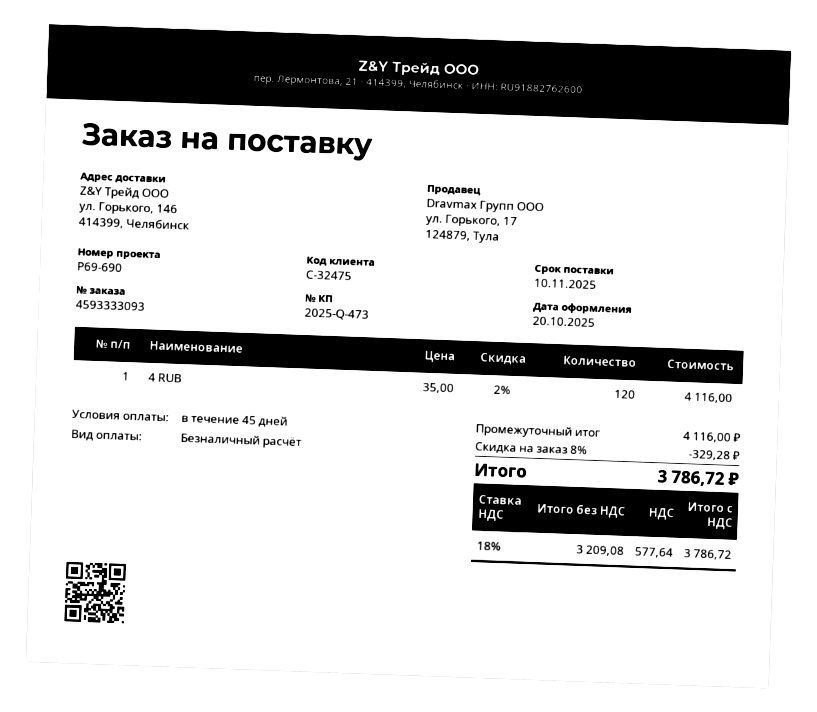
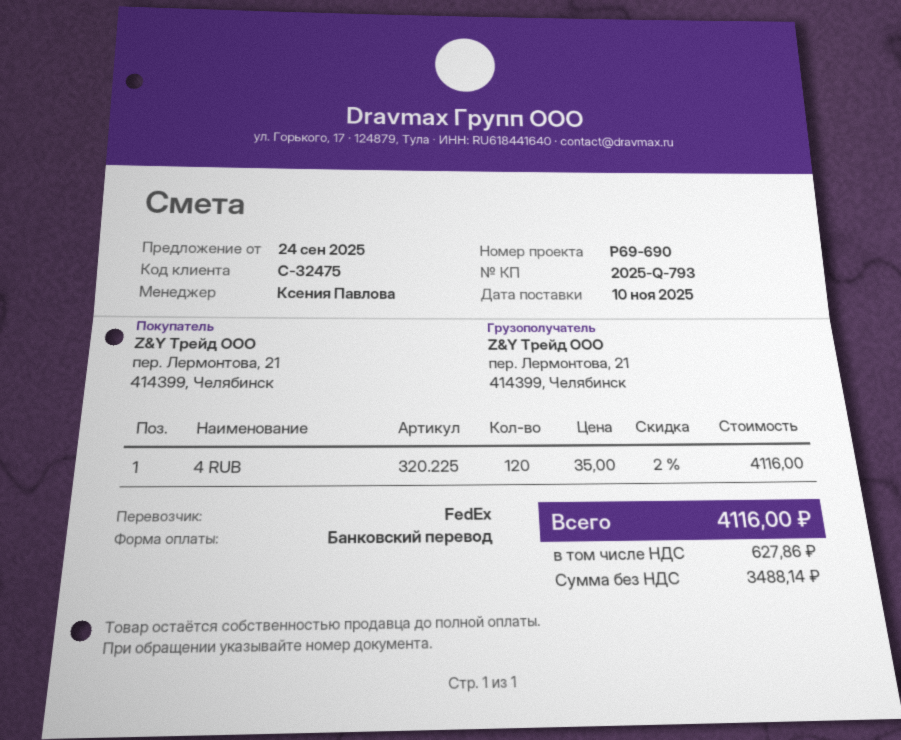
quote number: 2025-Q-473 -> 2025-Q-793
ship to: ул. Горького, 146, 414399, Челябинск -> пер. Лермонтова, 21, 414399, Челябинск
discount: 8% = 329.28 -> none
net: 3209.08 -> 3488.14
tax: 577.64 -> 627.86
total: 3786.72 -> 4116.00

